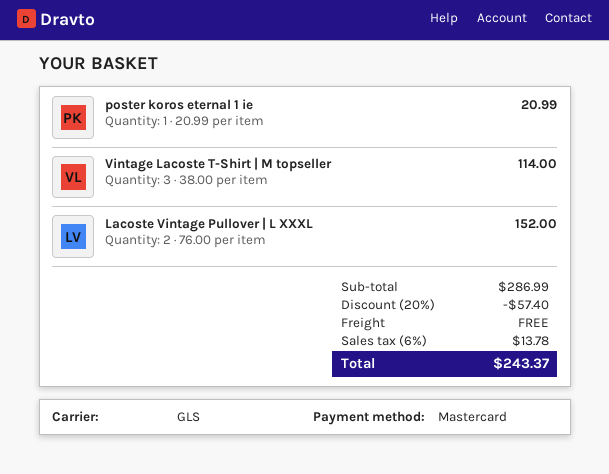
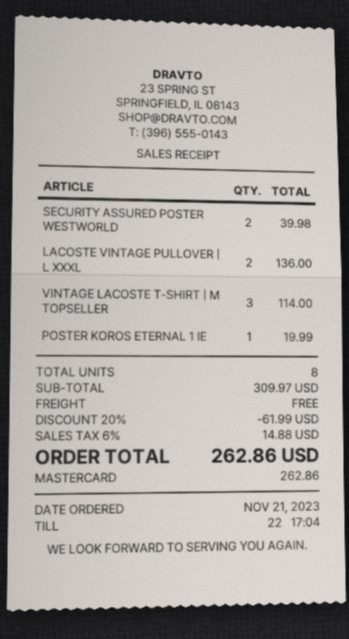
poster koros eternal 1 ie: 1 for 20.99 -> 1 for 19.99
Lacoste Vintage Pullover | L XXXL: 2 for 152.00 -> 2 for 136.00
SECURITY ASSURED POSTER WESTWORLD: none -> 2 for 39.98
subtotal: 286.99 -> 309.97
discount: 20% = 57.40 -> 20% = 61.99
tax: 6% = 13.78 -> 6% = 14.88
total: 243.37 -> 262.86

